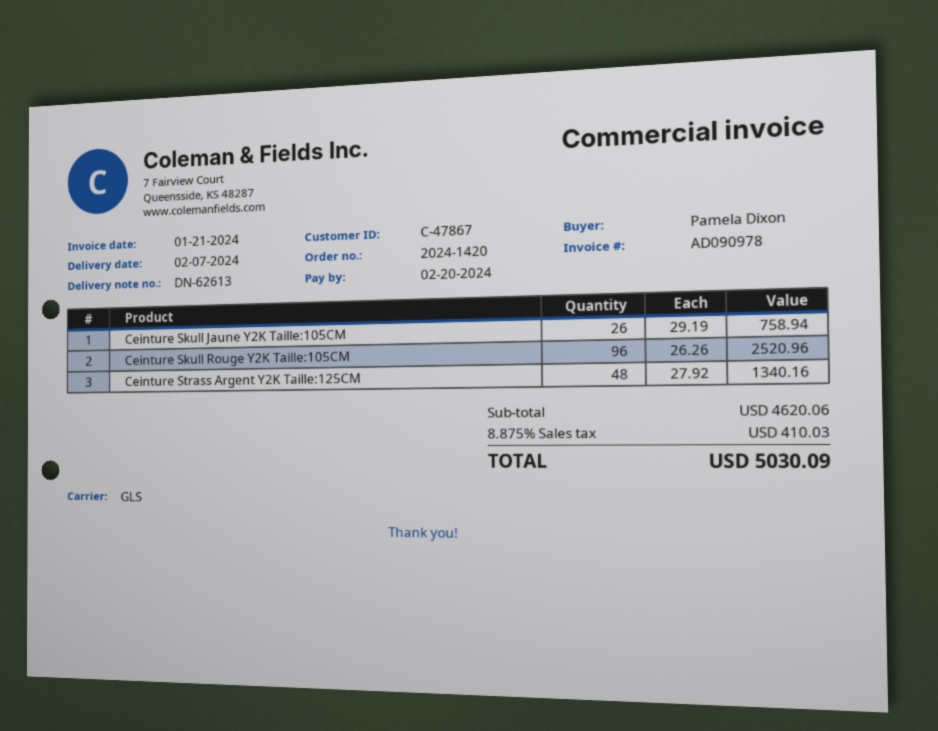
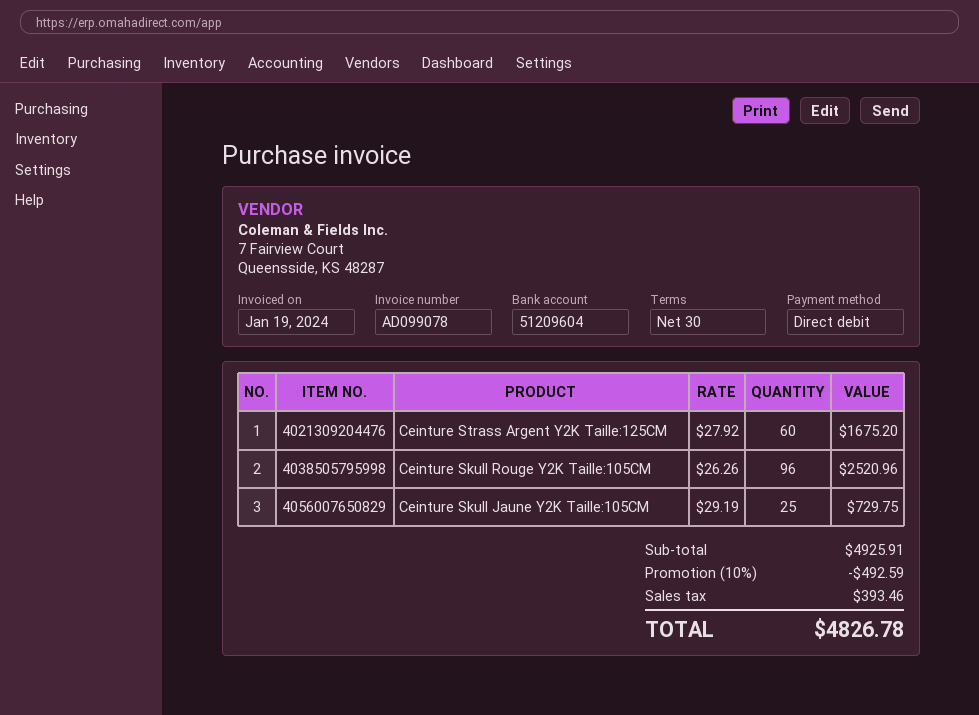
invoice number: AD090978 -> AD099078
invoice date: 2024-01-21 -> 2024-01-19
Ceinture Skull Jaune Y2K Taille:105CM: 26 x 29.19 = 758.94 -> 25 x 29.19 = 729.75
Ceinture Strass Argent Y2K Taille:125CM: 48 x 27.92 = 1340.16 -> 60 x 27.92 = 1675.20
subtotal: 4620.06 -> 4925.91
discount: none -> 10% = 492.59
tax: 410.03 -> 393.46
total: 5030.09 -> 4826.78

